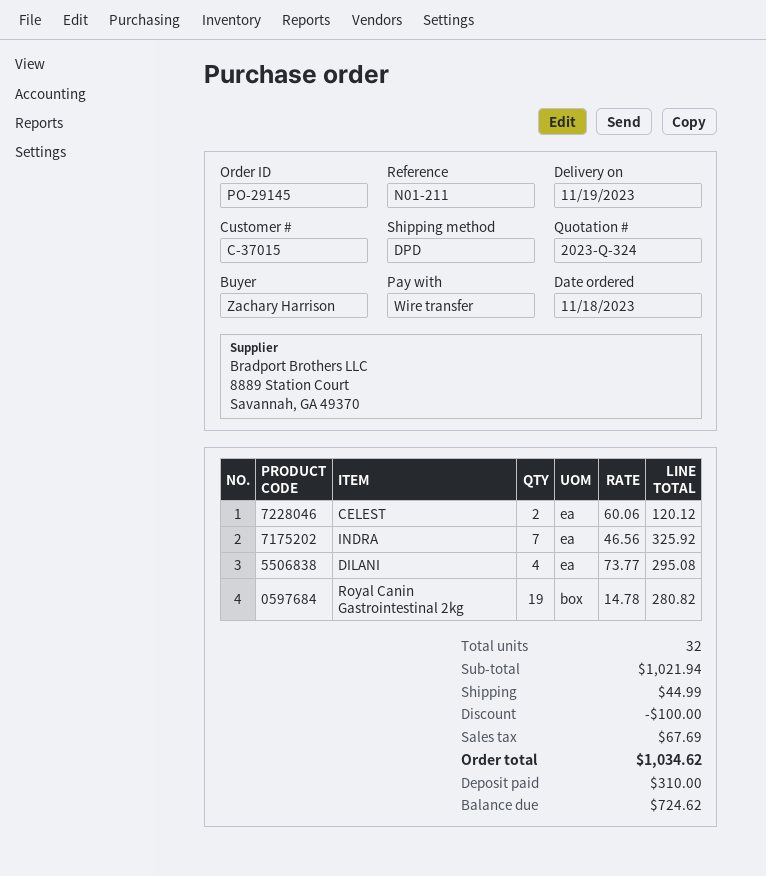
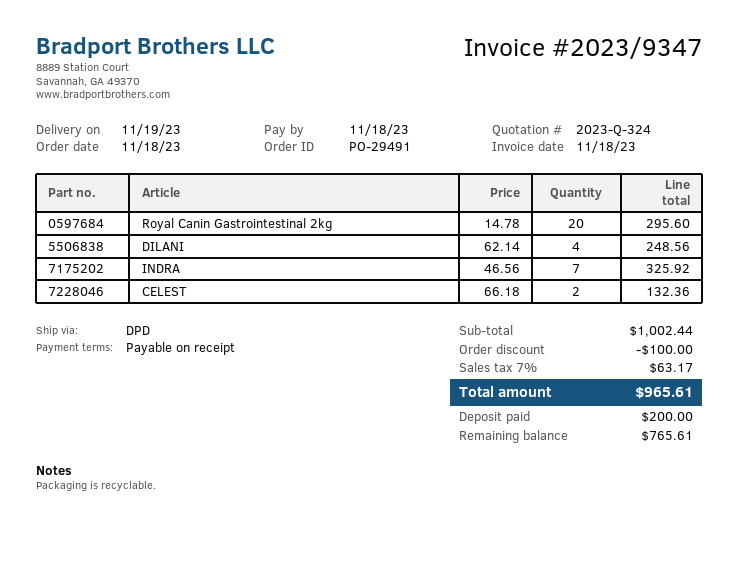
order number: PO-29145 -> PO-29491
CELEST: 2 x 60.06 = 120.12 -> 2 x 66.18 = 132.36
DILANI: 4 x 73.77 = 295.08 -> 4 x 62.14 = 248.56
Royal Canin Gastrointestinal 2kg: 19 x 14.78 = 280.82 -> 20 x 14.78 = 295.60
subtotal: 1021.94 -> 1002.44
shipping: 44.99 -> none
tax: 67.69 -> 63.17
total: 1034.62 -> 965.61
deposit: 310.00 -> 200.00
balance: 724.62 -> 765.61

